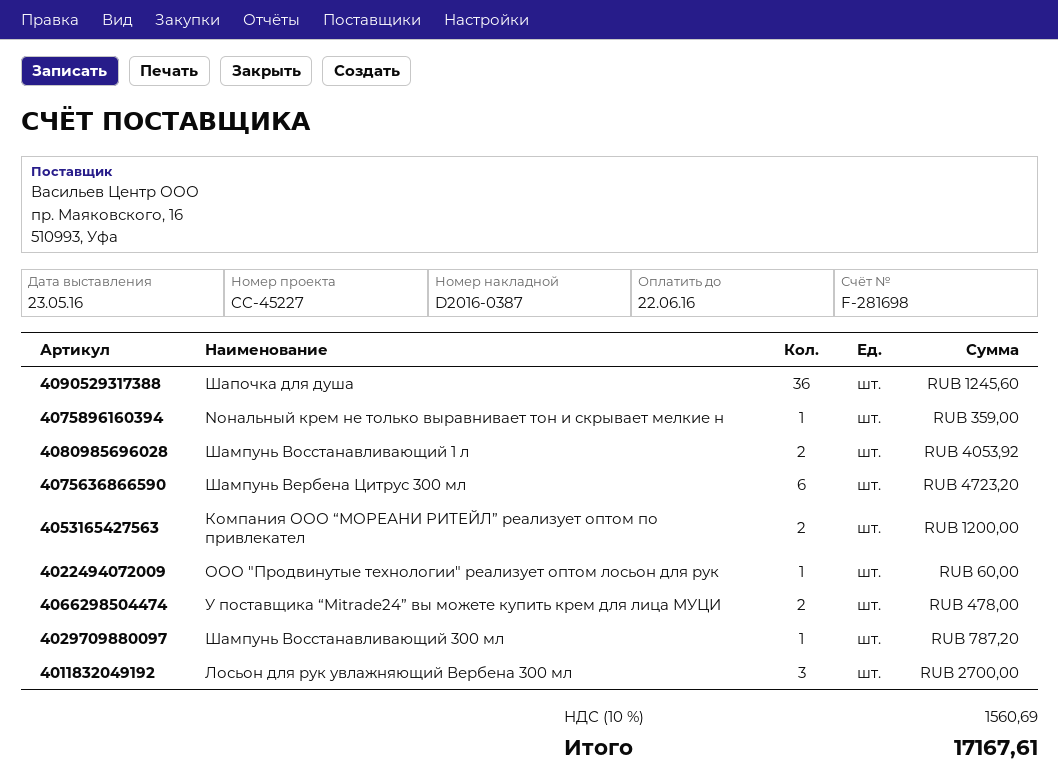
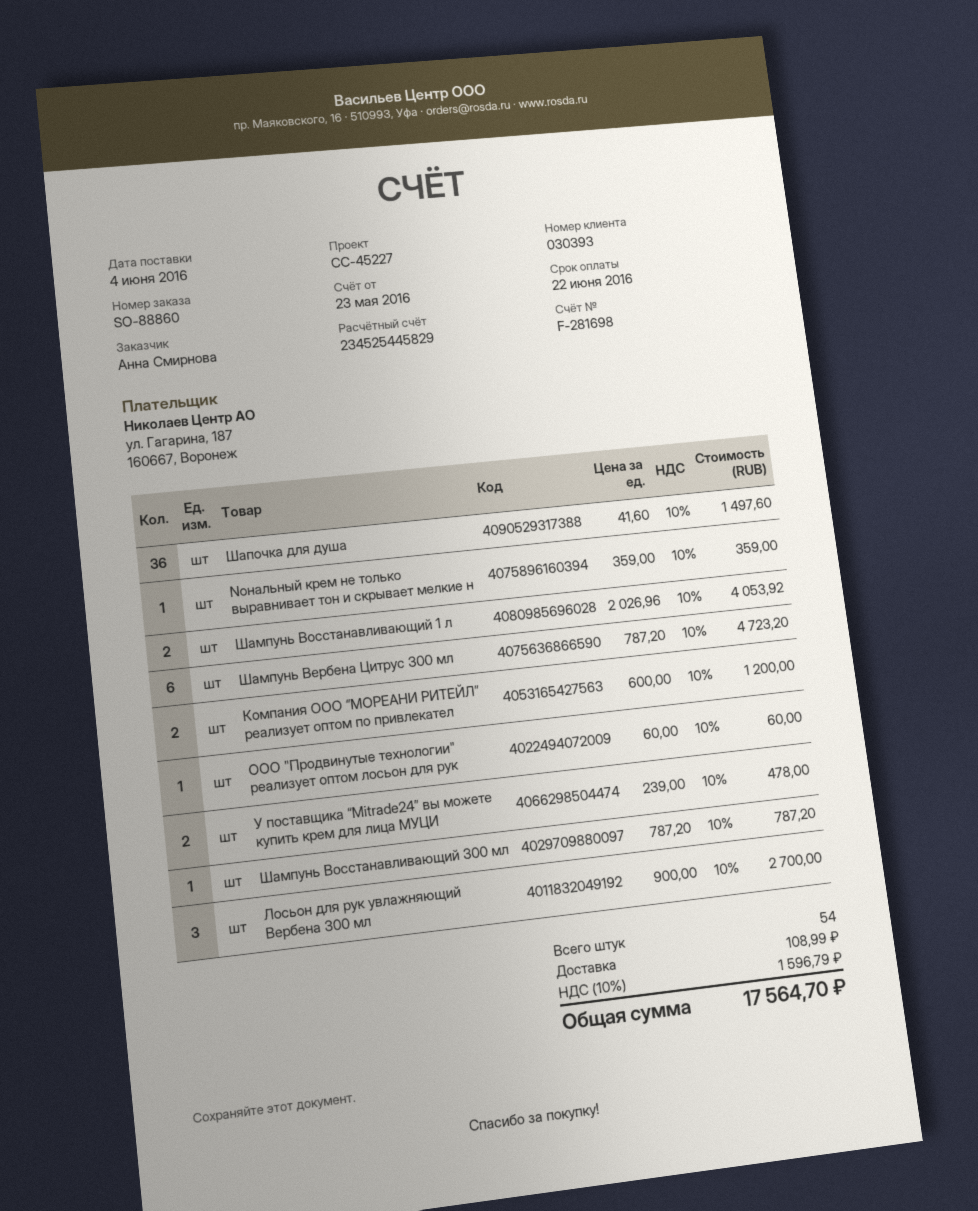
Шапочка для душа: 36 for 1245.60 -> 36 for 1497.60
shipping: none -> 108.99
tax: 10% = 1560.69 -> 10% = 1596.79
total: 17167.61 -> 17564.70

